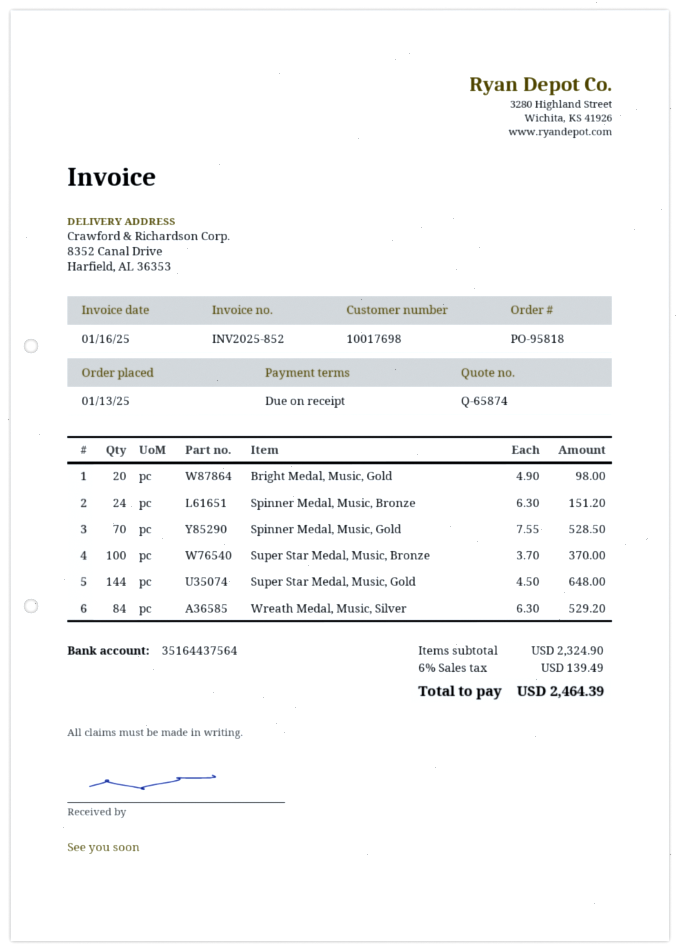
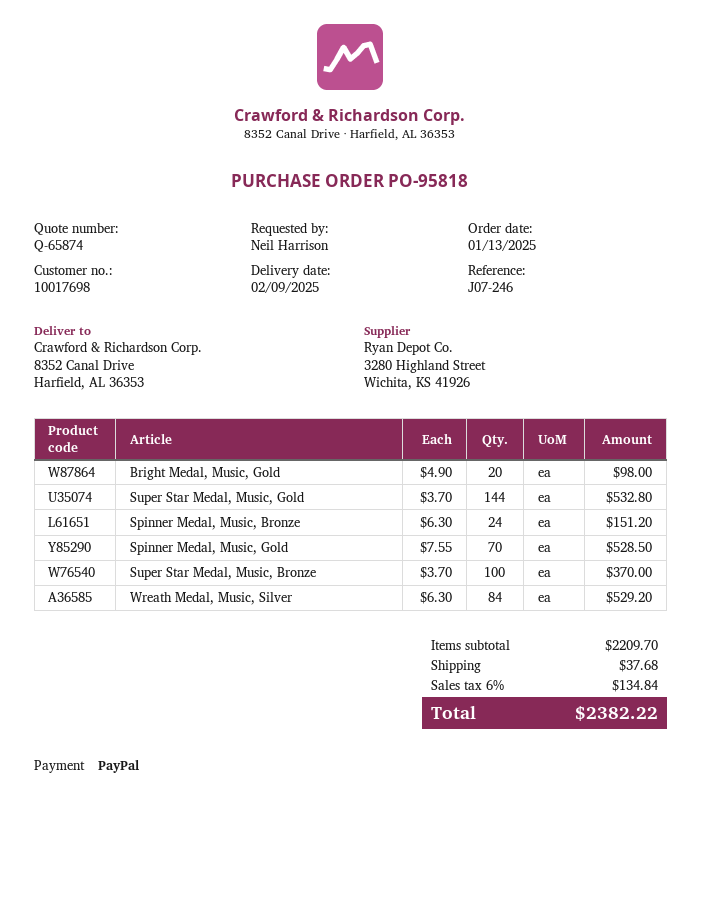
Super Star Medal, Music, Gold: 144 x 4.50 = 648.00 -> 144 x 3.70 = 532.80
subtotal: 2324.90 -> 2209.70
shipping: none -> 37.68
tax: 6% = 139.49 -> 6% = 134.84
total: 2464.39 -> 2382.22

